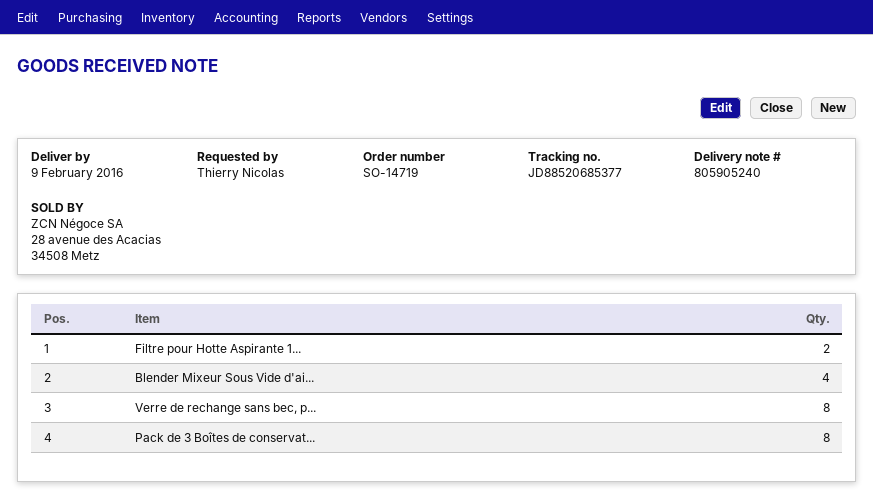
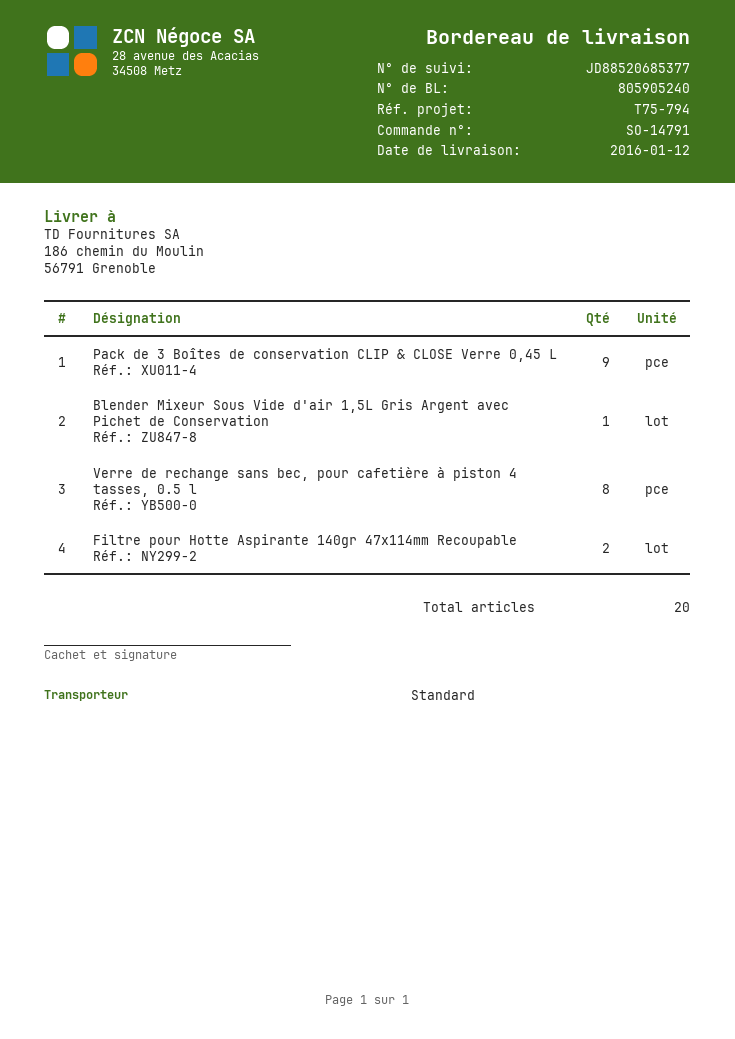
order number: SO-14719 -> SO-14791
delivery date: 2016-02-09 -> 2016-01-12
Blender Mixeur Sous Vide d'ai...: 4 -> 1
Pack de 3 Boîtes de conservat...: 8 -> 9

